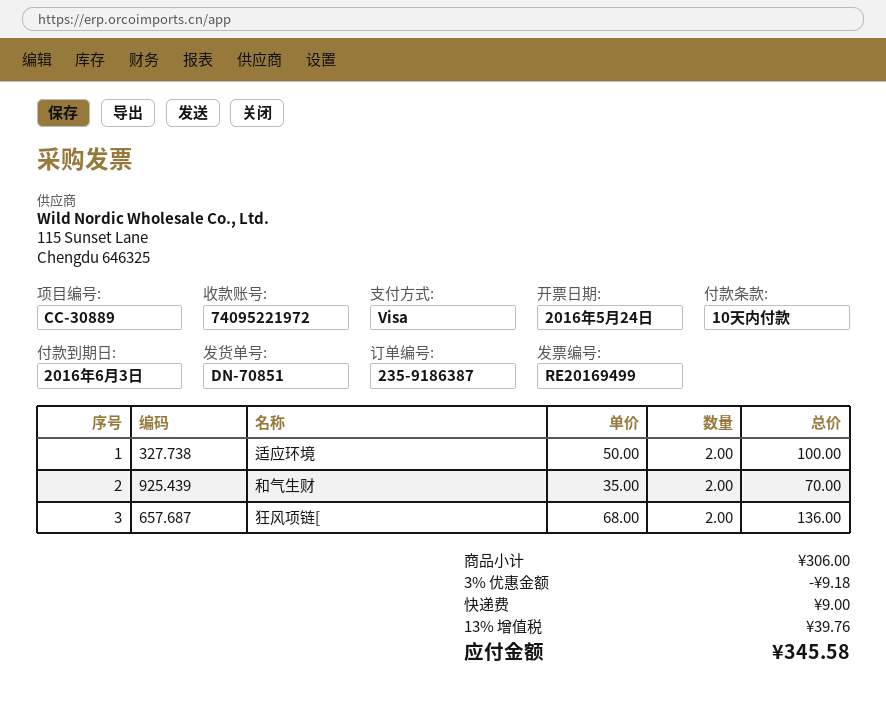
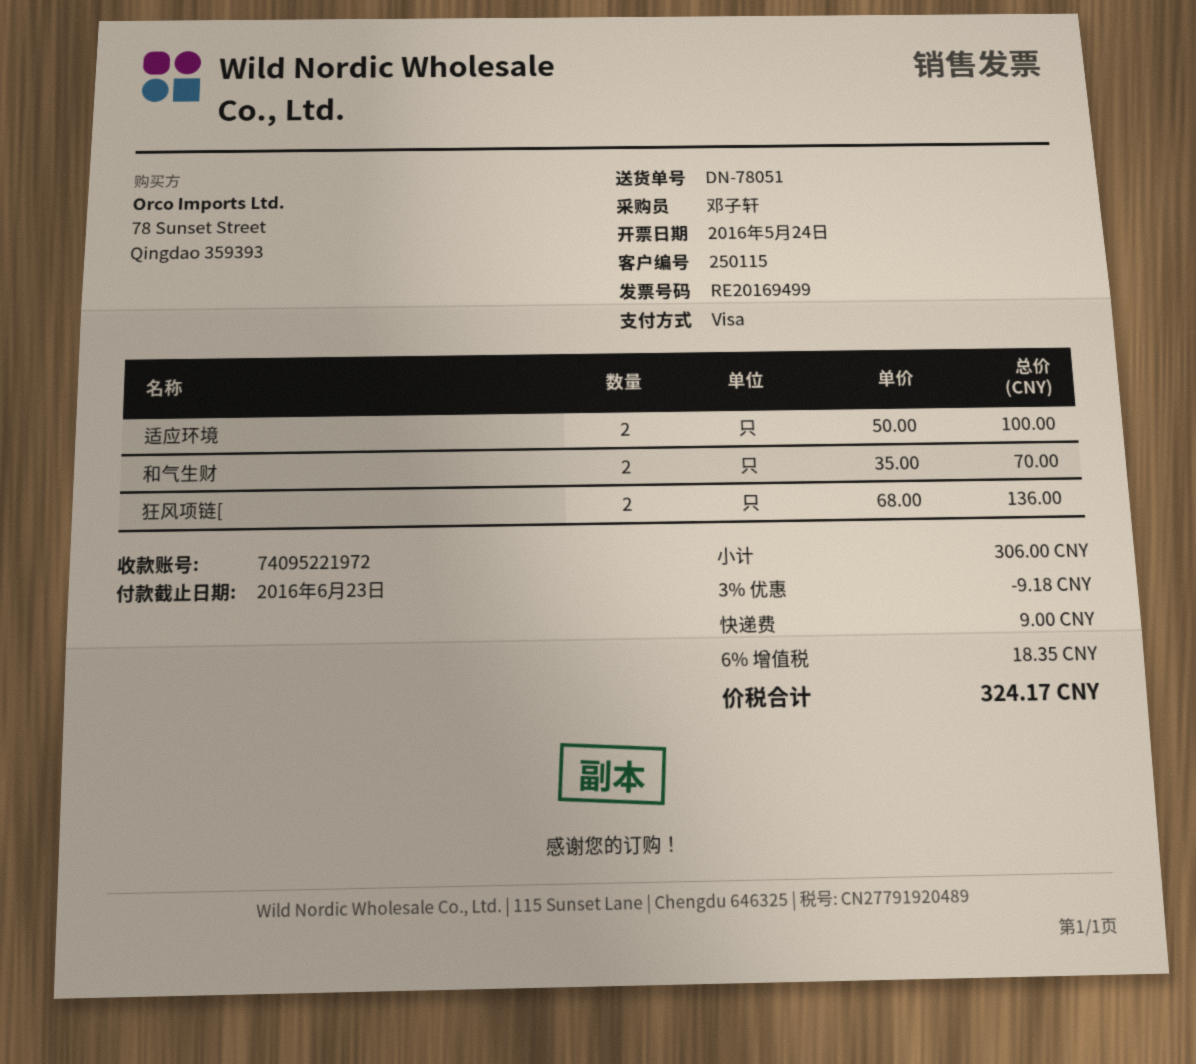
delivery note number: DN-70851 -> DN-78051
due date: 2016-06-03 -> 2016-06-23
tax: 13% = 39.76 -> 6% = 18.35
total: 345.58 -> 324.17

